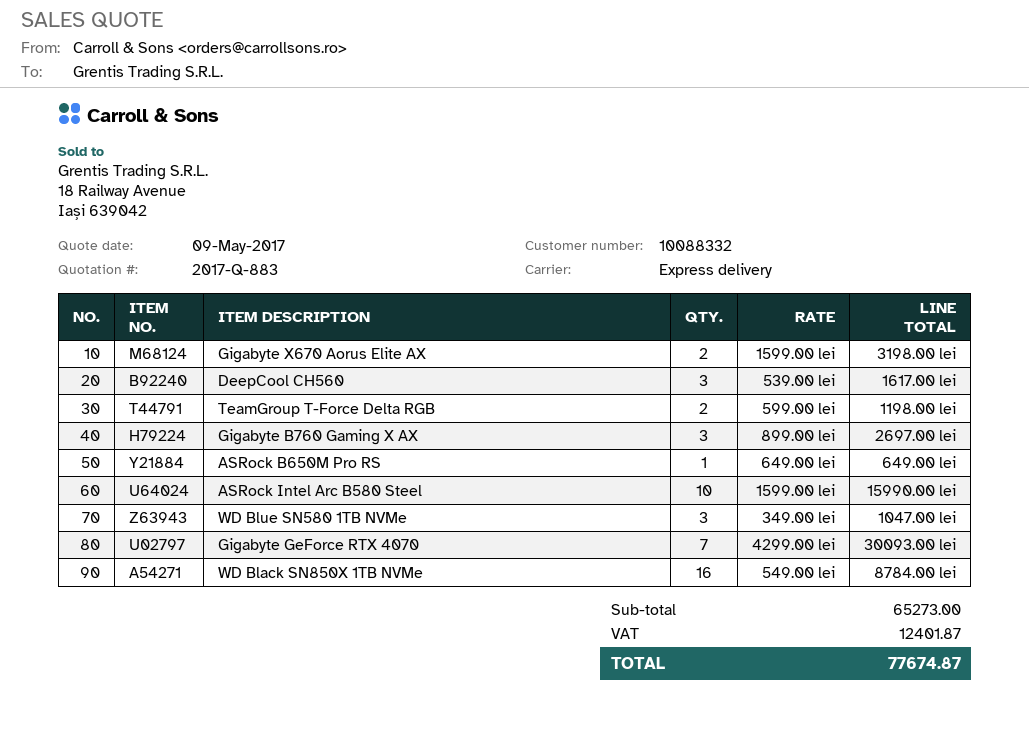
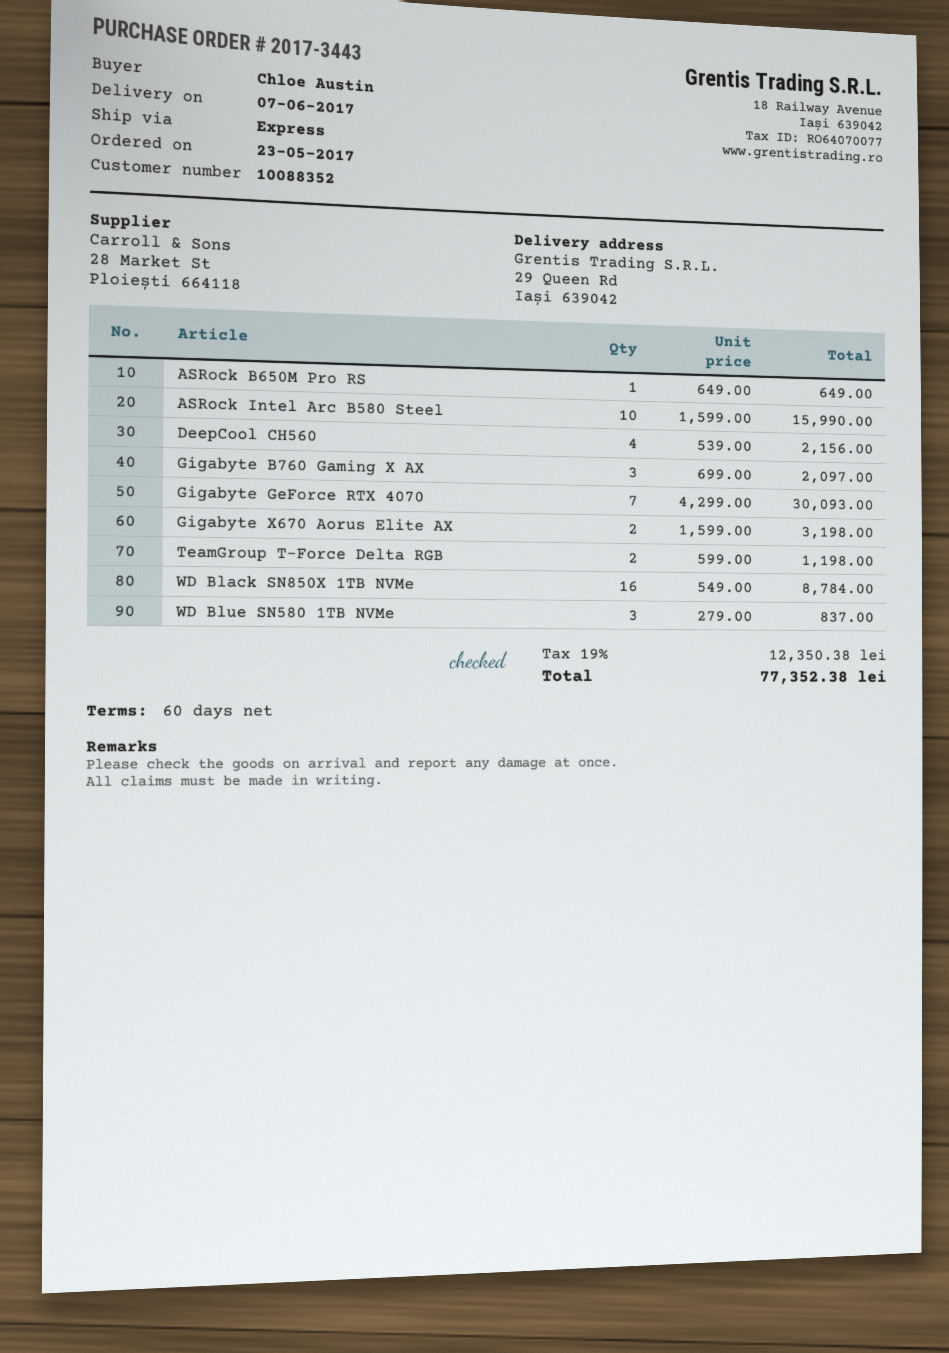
customer number: 10088332 -> 10088352
DeepCool CH560: 3 x 539.00 = 1617.00 -> 4 x 539.00 = 2156.00
Gigabyte B760 Gaming X AX: 3 x 899.00 = 2697.00 -> 3 x 699.00 = 2097.00
WD Blue SN580 1TB NVMe: 3 x 349.00 = 1047.00 -> 3 x 279.00 = 837.00
tax: 12401.87 -> 12350.38
total: 77674.87 -> 77352.38

